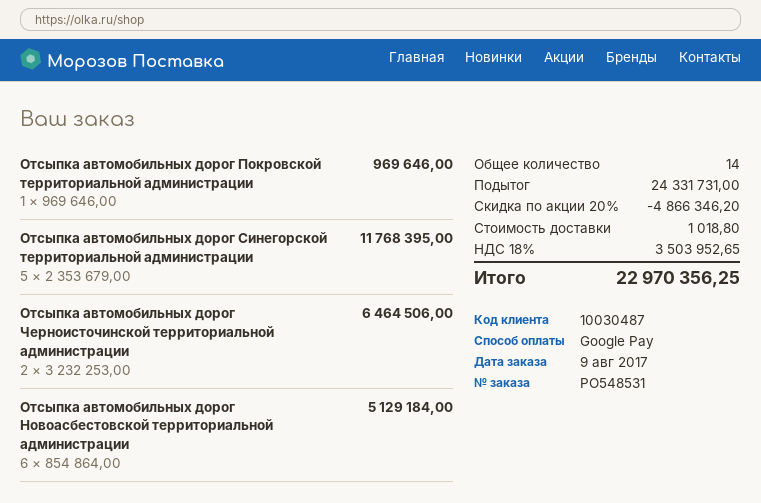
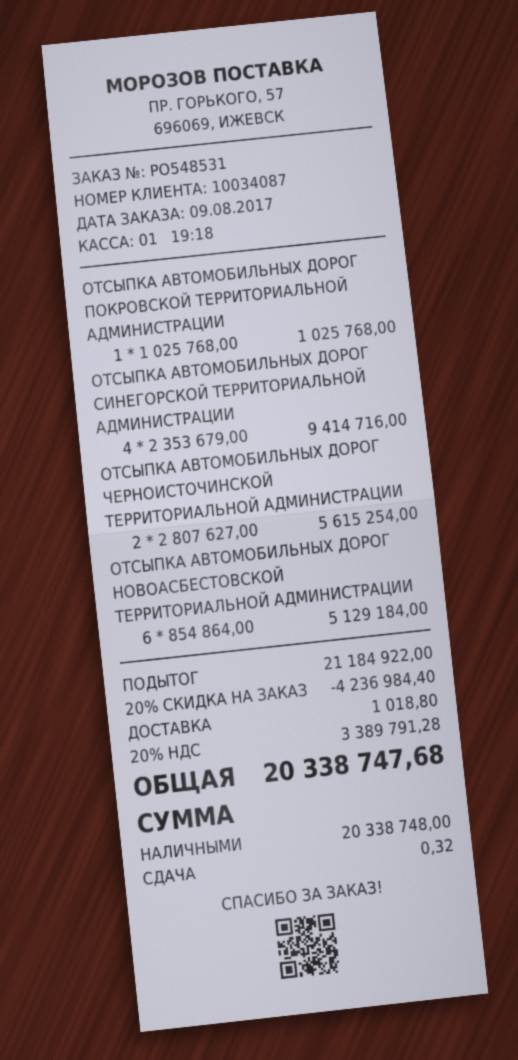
customer number: 10030487 -> 10034087
payment method: Google Pay -> cash
Отсыпка автомобильных дорог Покровской территориальной администрации: 1 x 969646.00 = 969646.00 -> 1 x 1025768.00 = 1025768.00
Отсыпка автомобильных дорог Синегорской территориальной администрации: 5 x 2353679.00 = 11768395.00 -> 4 x 2353679.00 = 9414716.00
Отсыпка автомобильных дорог Черноисточинской территориальной администрации: 2 x 3232253.00 = 6464506.00 -> 2 x 2807627.00 = 5615254.00
subtotal: 24331731.00 -> 21184922.00
discount: 20% = 4866346.20 -> 20% = 4236984.40
tax: 18% = 3503952.65 -> 20% = 3389791.28
total: 22970356.25 -> 20338747.68

